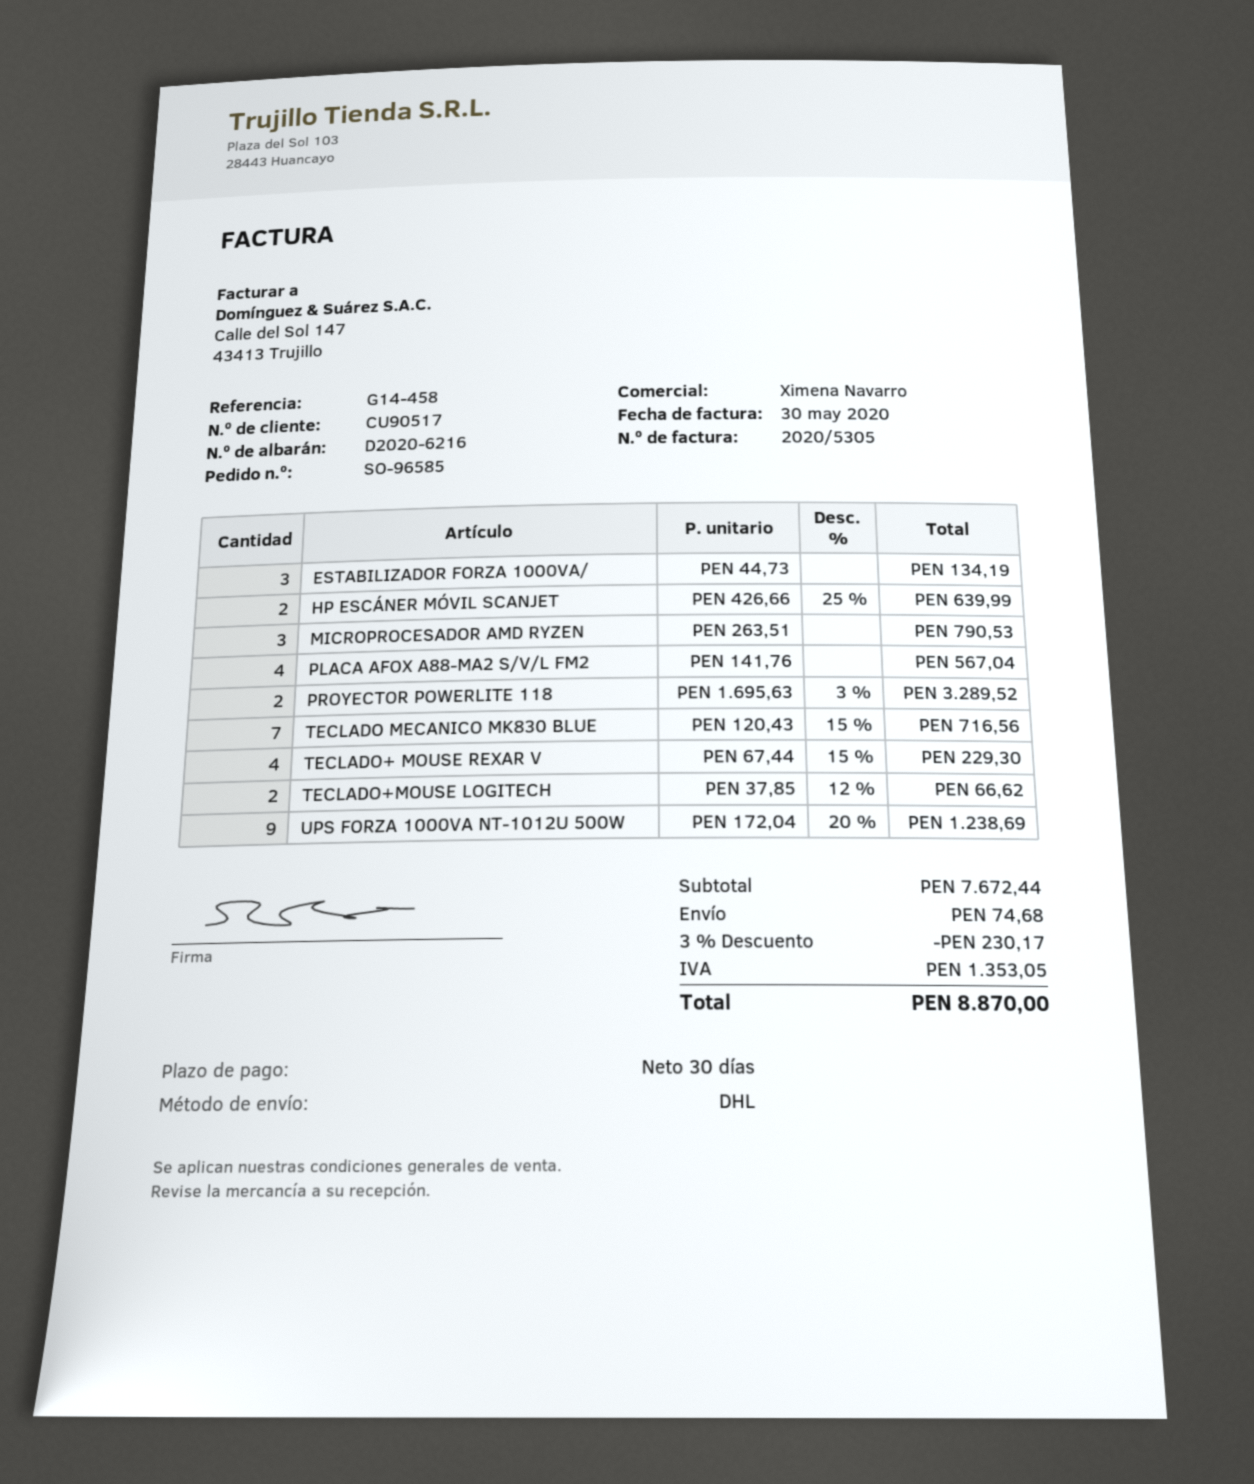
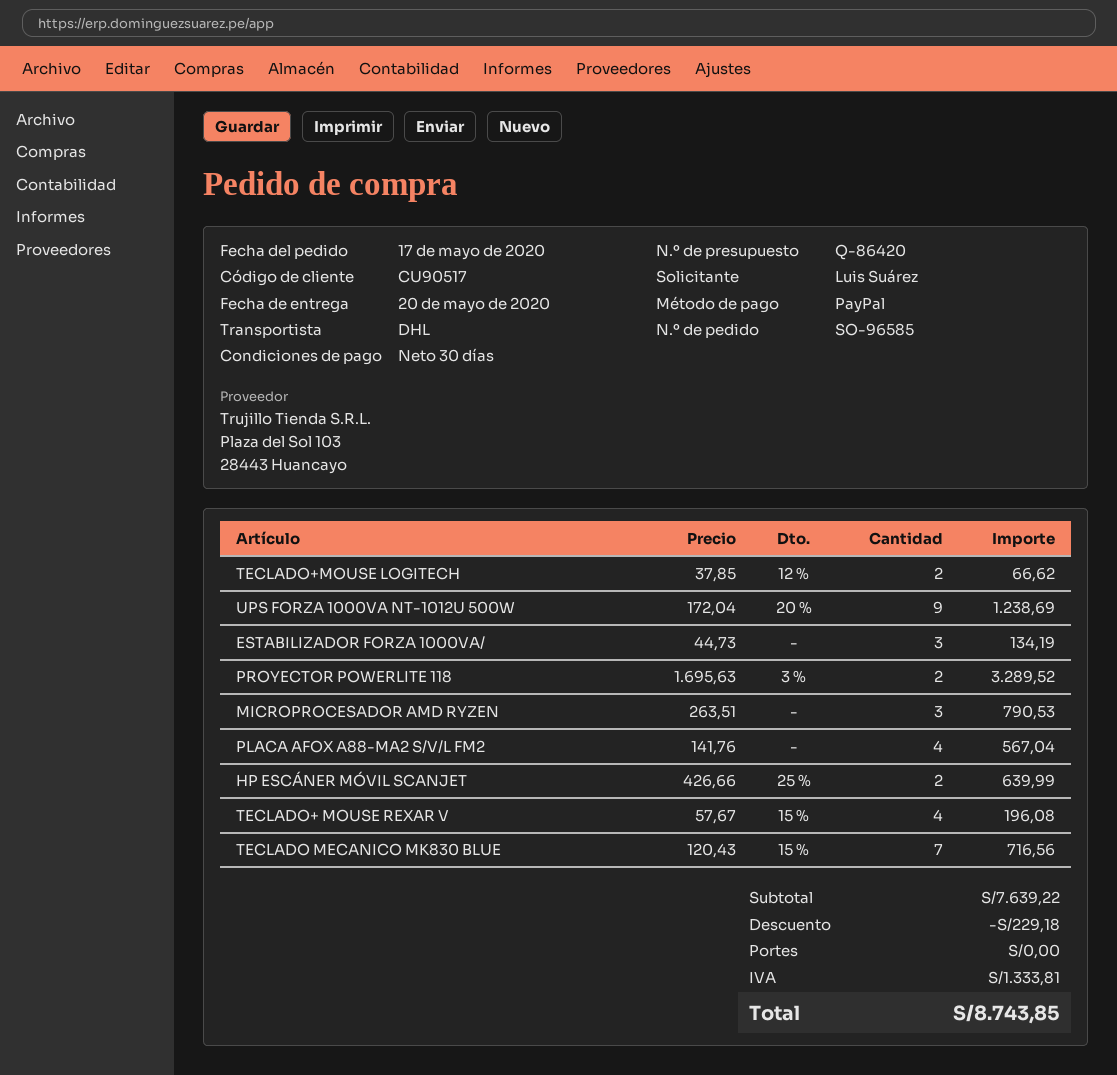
TECLADO+ MOUSE REXAR V: 4 x 67.44 - 15% = 229.30 -> 4 x 57.67 - 15% = 196.08
subtotal: 7672.44 -> 7639.22
discount: 230.17 -> 229.18
shipping: 74.68 -> 0.00
tax: 1353.05 -> 1333.81
total: 8870.00 -> 8743.85

